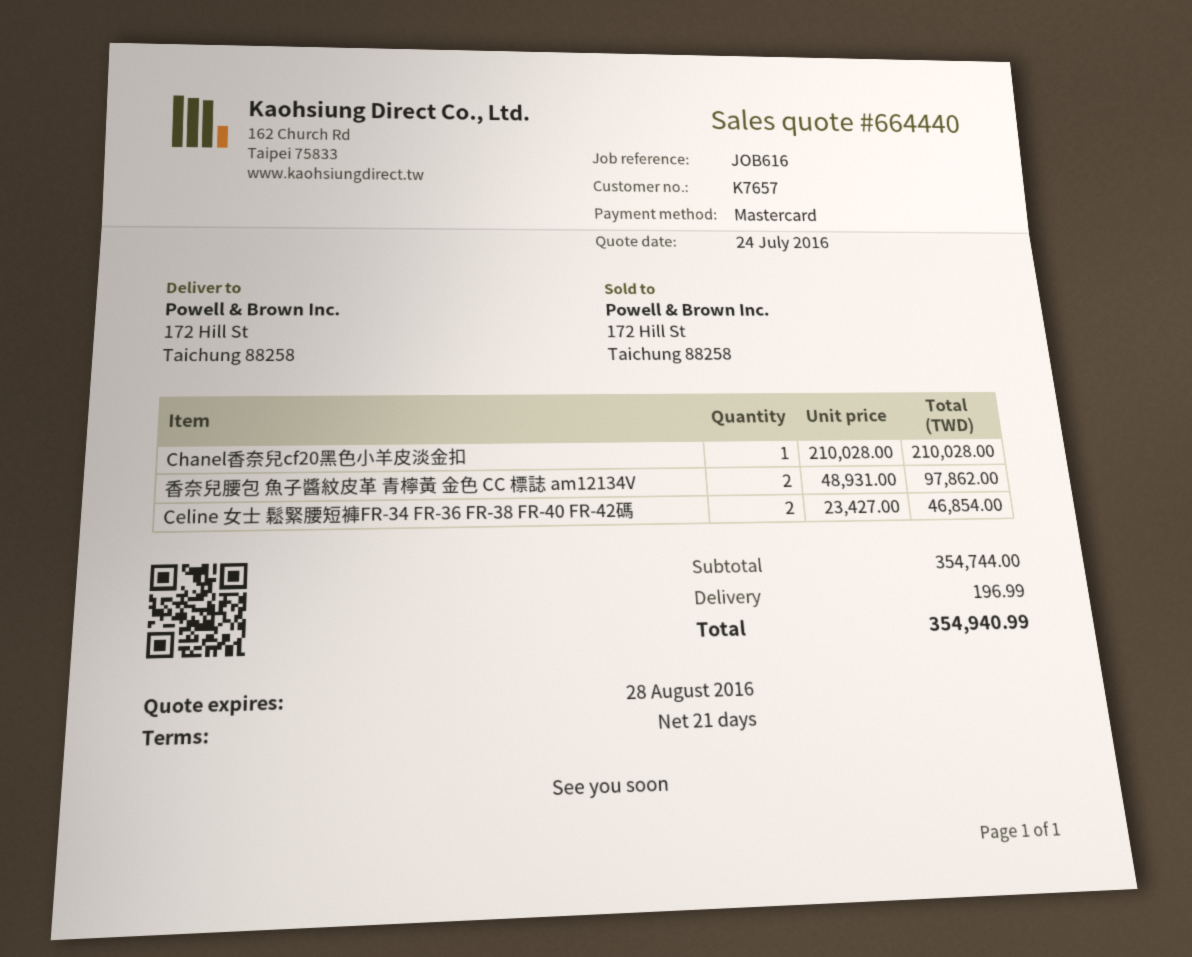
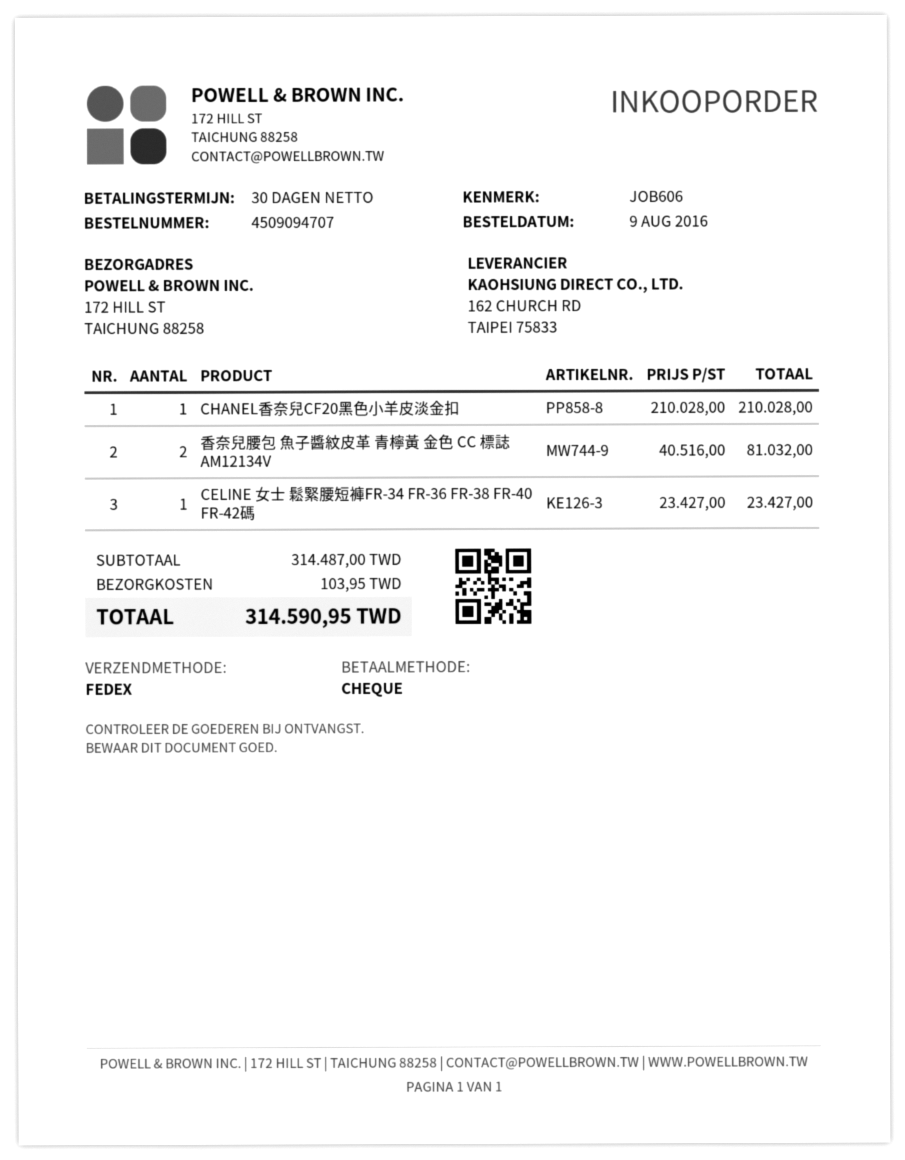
payment terms: 21 days -> 30 days
reference: JOB616 -> JOB606
payment method: Mastercard -> cheque
香奈兒腰包 魚子醬紋皮革 青檸黃 金色 CC 標誌 am12134V: 2 x 48931.00 = 97862.00 -> 2 x 40516.00 = 81032.00
Celine 女士 鬆緊腰短褲FR-34 FR-36 FR-38 FR-40 FR-42碼: 2 x 23427.00 = 46854.00 -> 1 x 23427.00 = 23427.00
subtotal: 354744.00 -> 314487.00
shipping: 196.99 -> 103.95
total: 354940.99 -> 314590.95

